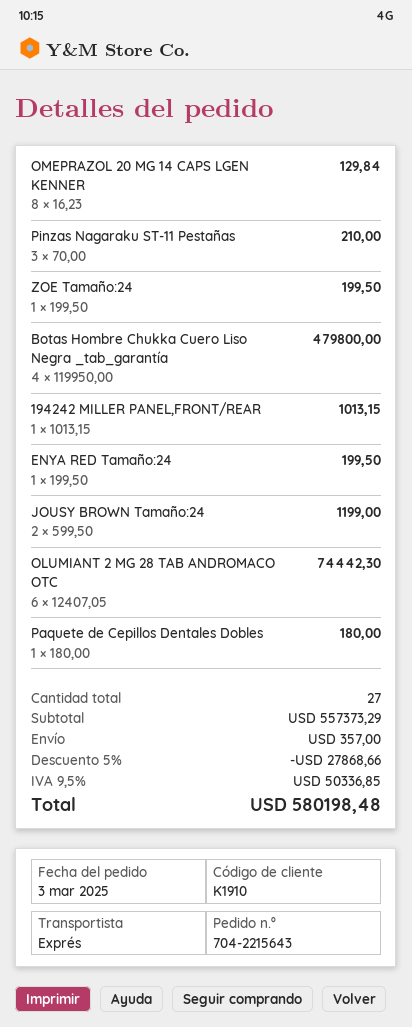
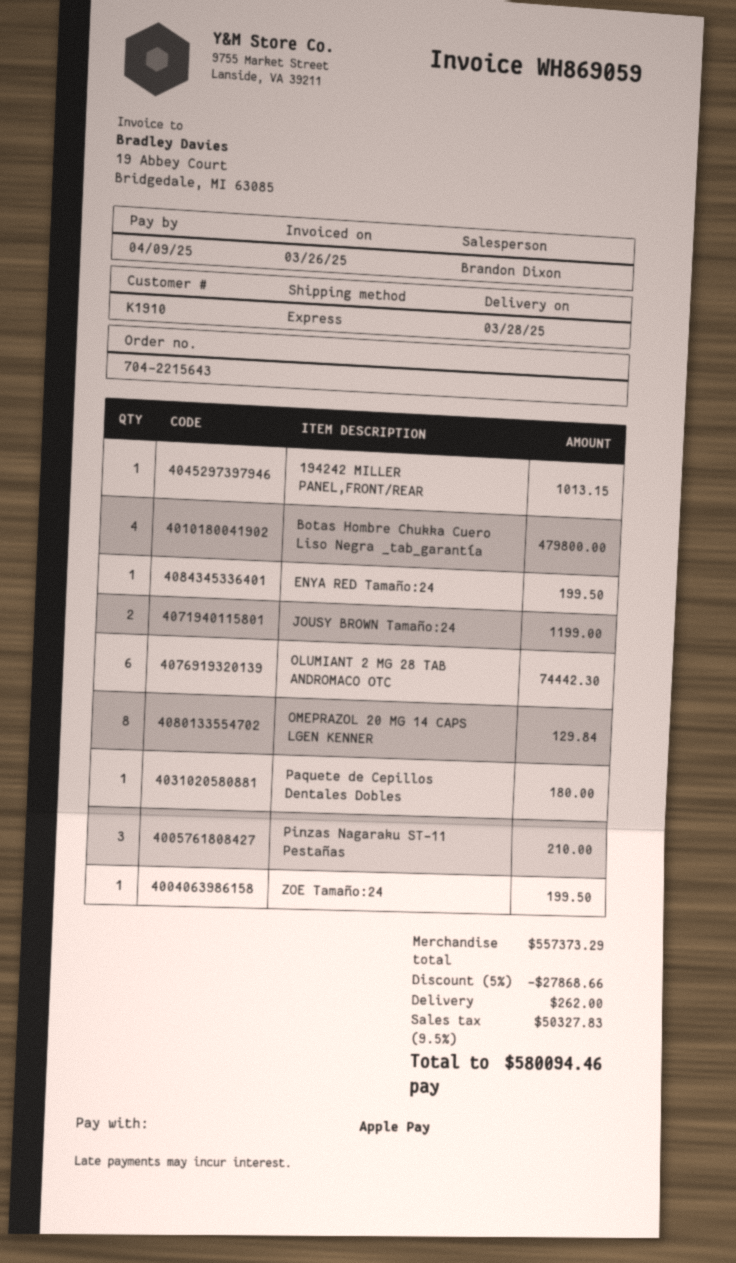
shipping: 357.00 -> 262.00
tax: 9.5% = 50336.85 -> 9.5% = 50327.83
total: 580198.48 -> 580094.46

